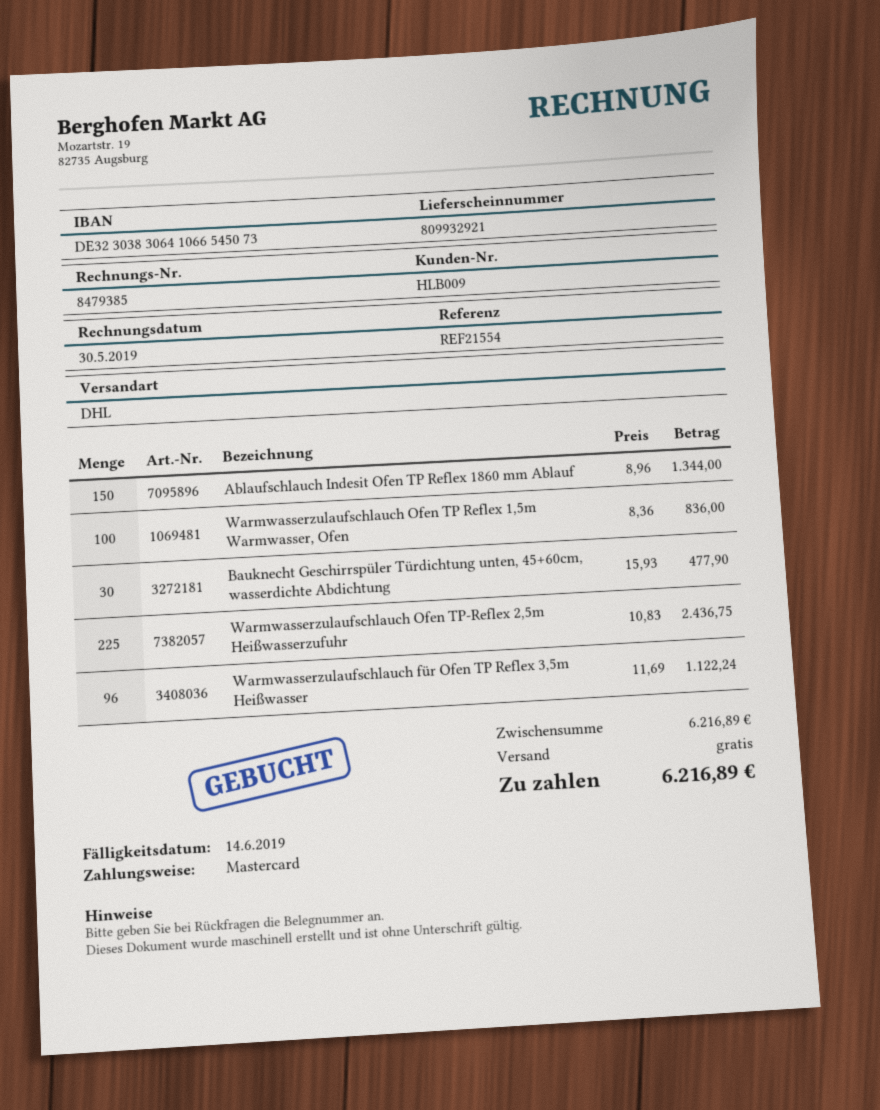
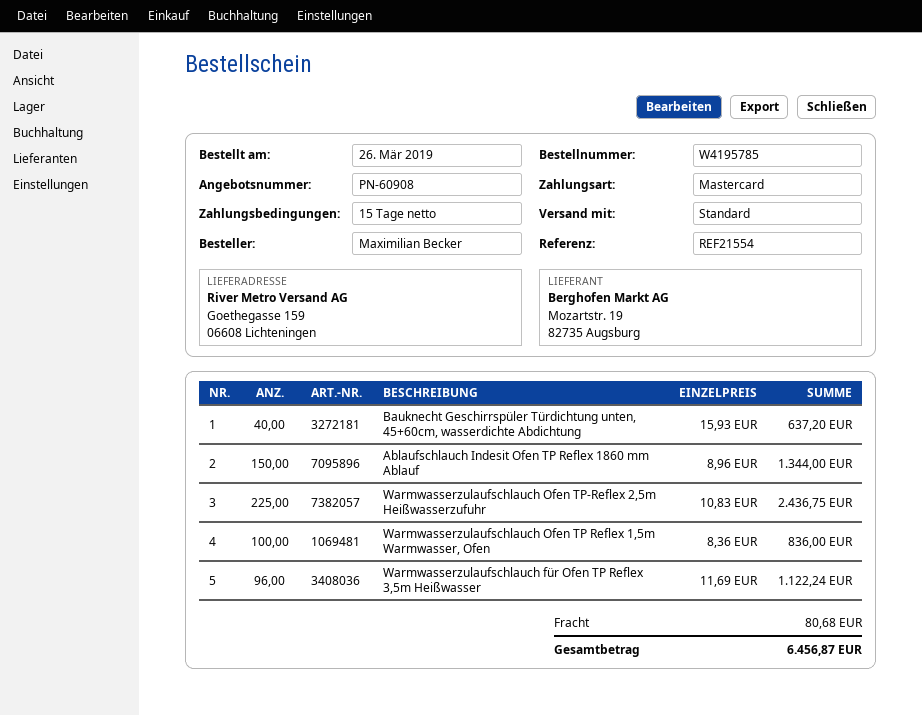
shipping method: DHL -> standard
Bauknecht Geschirrspüler Türdichtung unten, 45+60cm, wasserdichte Abdichtung: 30 x 15.93 = 477.90 -> 40 x 15.93 = 637.20
shipping: 0.00 -> 80.68
total: 6216.89 -> 6456.87

